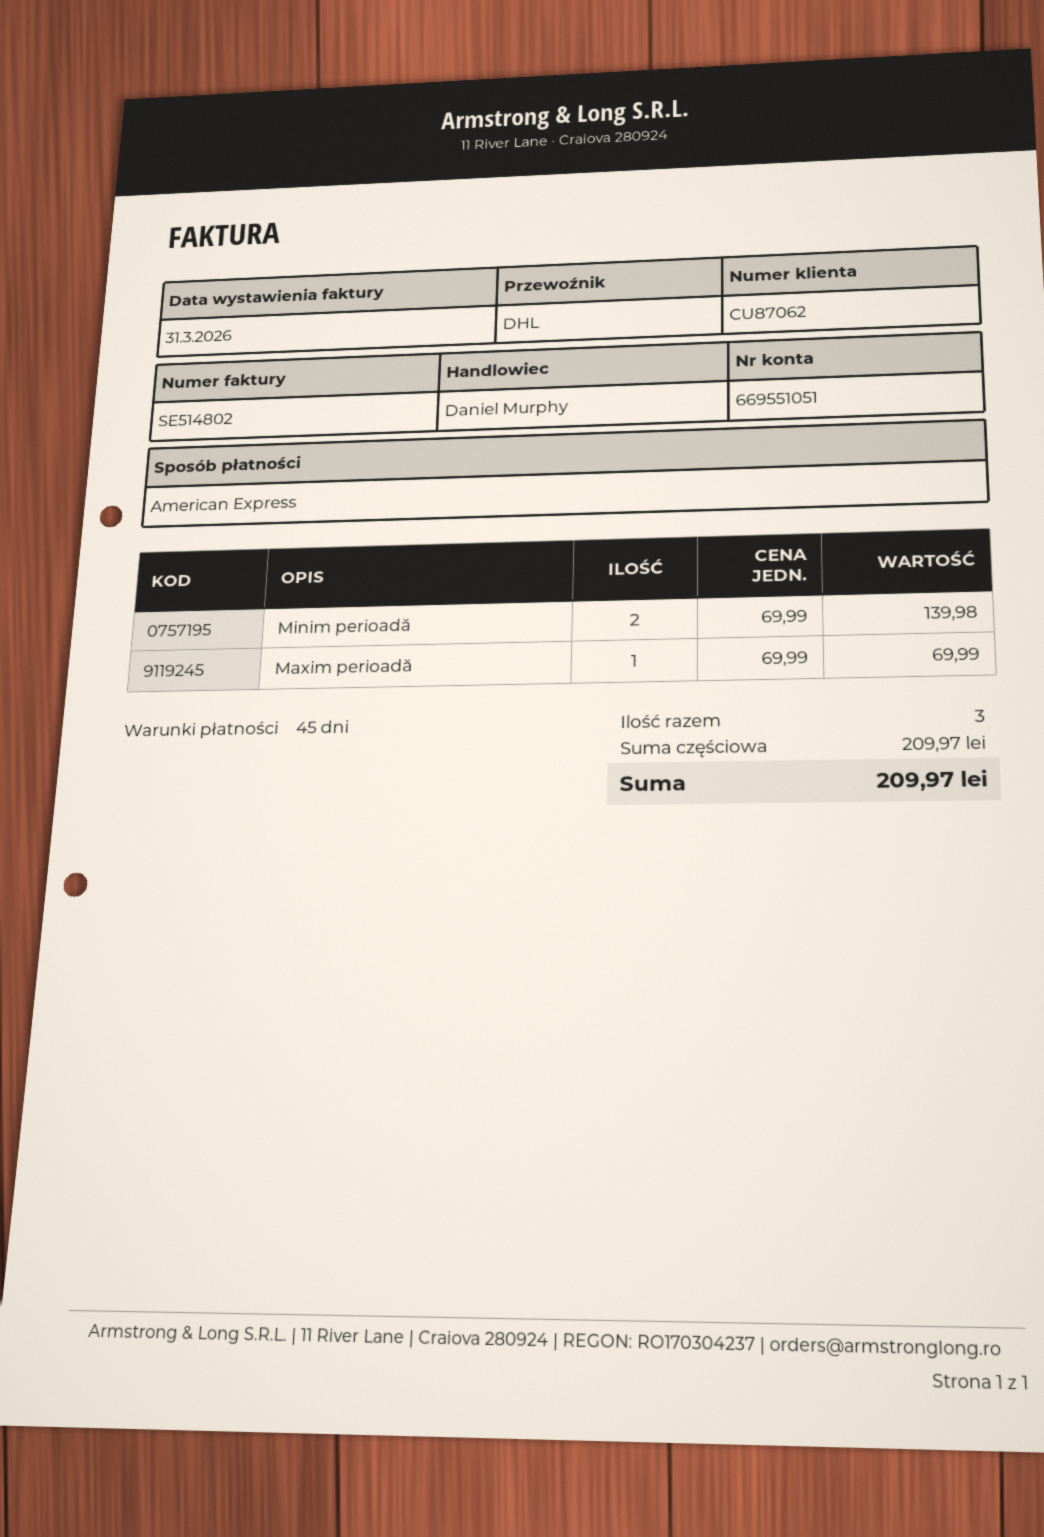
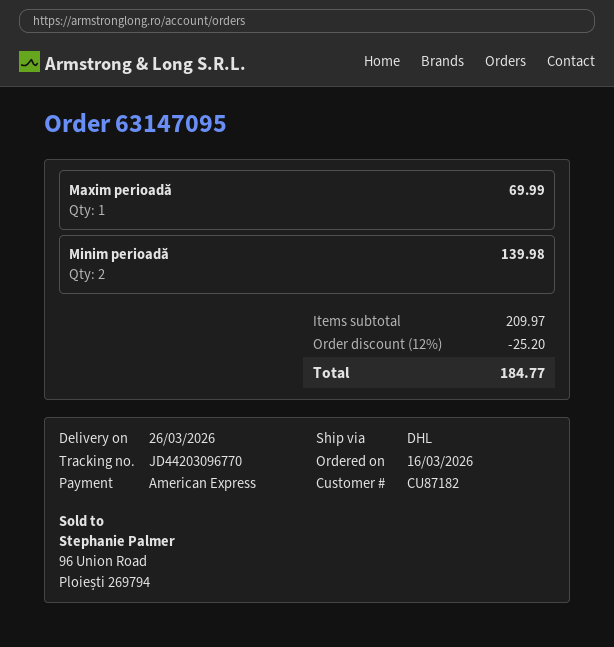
customer number: CU87062 -> CU87182
discount: none -> 12% = 25.20
total: 209.97 -> 184.77

